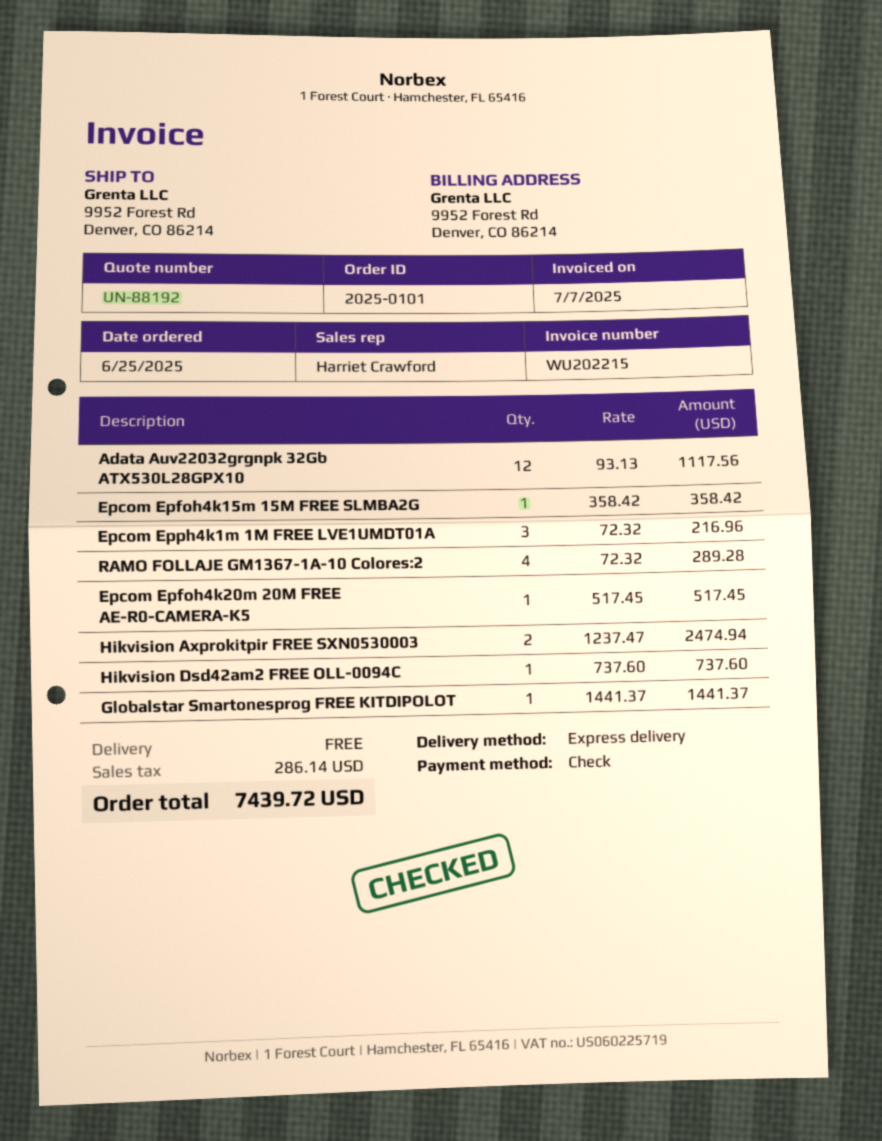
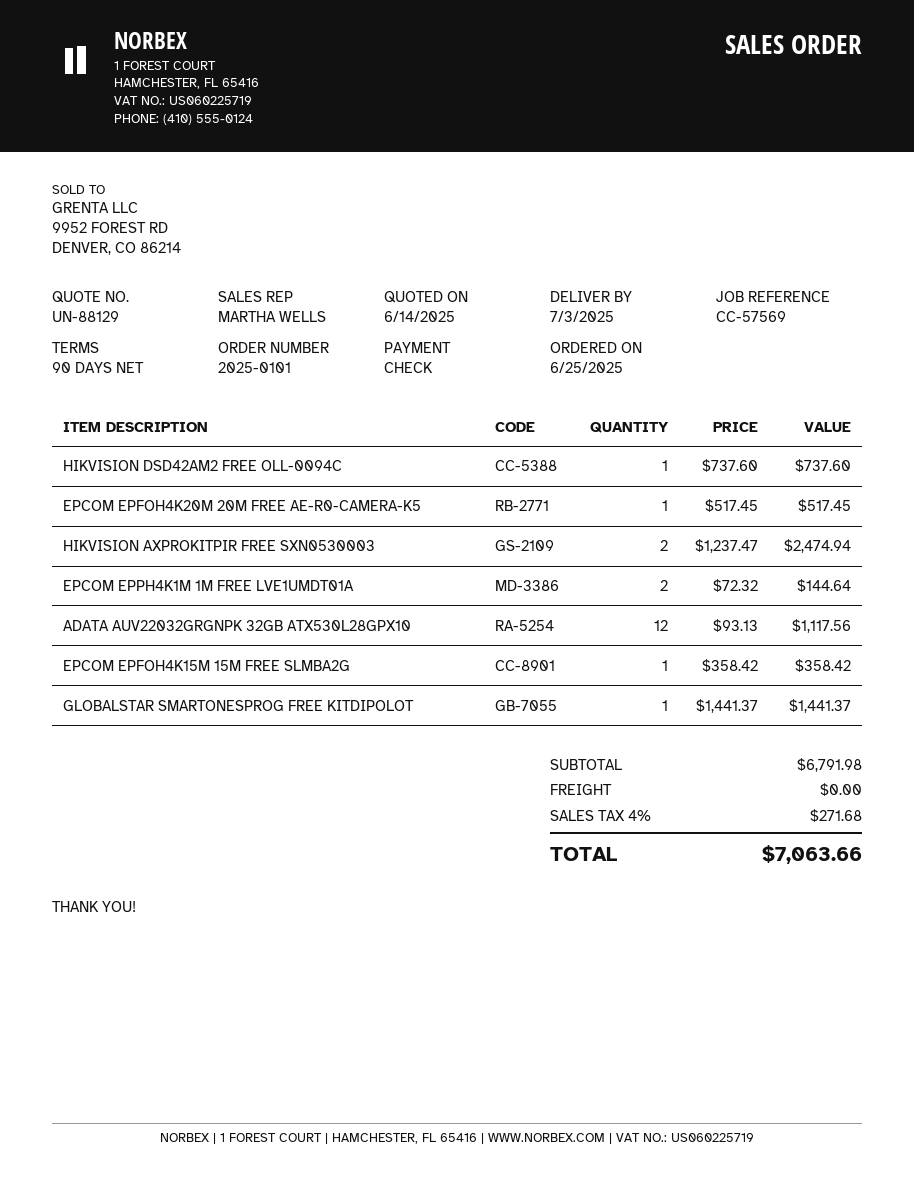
quote number: UN-88192 -> UN-88129
sales rep: Harriet Crawford -> MARTHA WELLS
Epcom Epph4k1m 1M FREE LVE1UMDT01A: 3 x 72.32 = 216.96 -> 2 x 72.32 = 144.64
RAMO FOLLAJE GM1367-1A-10 Colores:2: 4 x 72.32 = 289.28 -> none
tax: 286.14 -> 271.68
total: 7439.72 -> 7063.66

